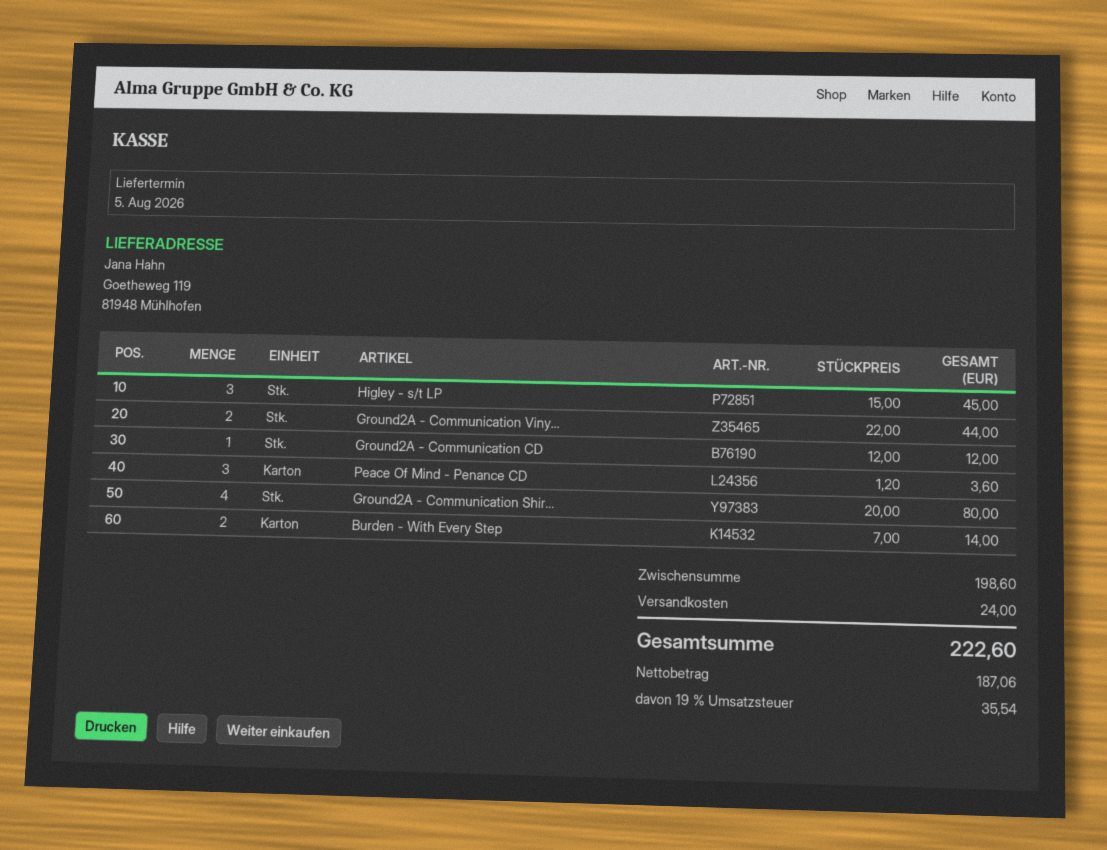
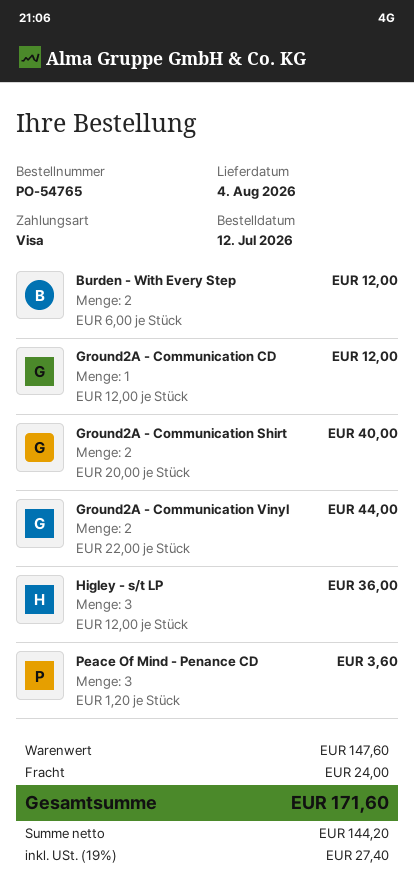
delivery date: 2026-08-05 -> 2026-08-04
Higley - s/t LP: 3 x 15.00 = 45.00 -> 3 x 12.00 = 36.00
Ground2A - Communication Shir...: 4 x 20.00 = 80.00 -> 2 x 20.00 = 40.00
Burden - With Every Step: 2 x 7.00 = 14.00 -> 2 x 6.00 = 12.00
subtotal: 198.60 -> 147.60
net: 187.06 -> 144.20
tax: 19% = 35.54 -> 19% = 27.40
total: 222.60 -> 171.60

